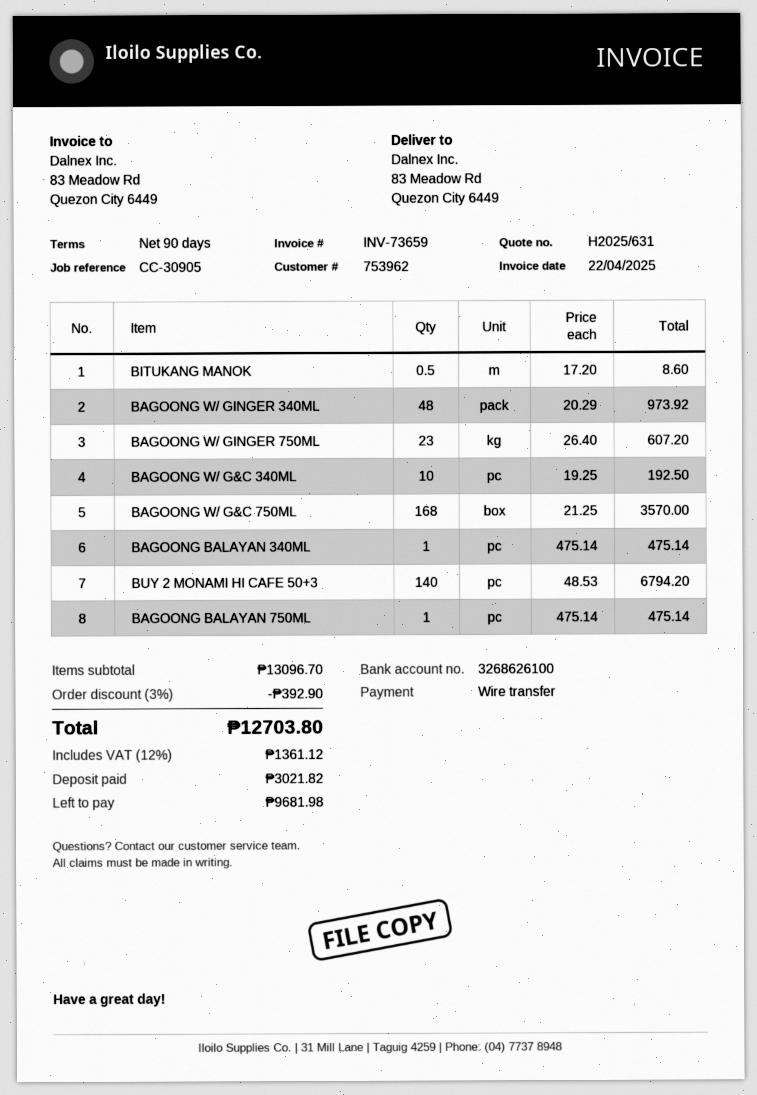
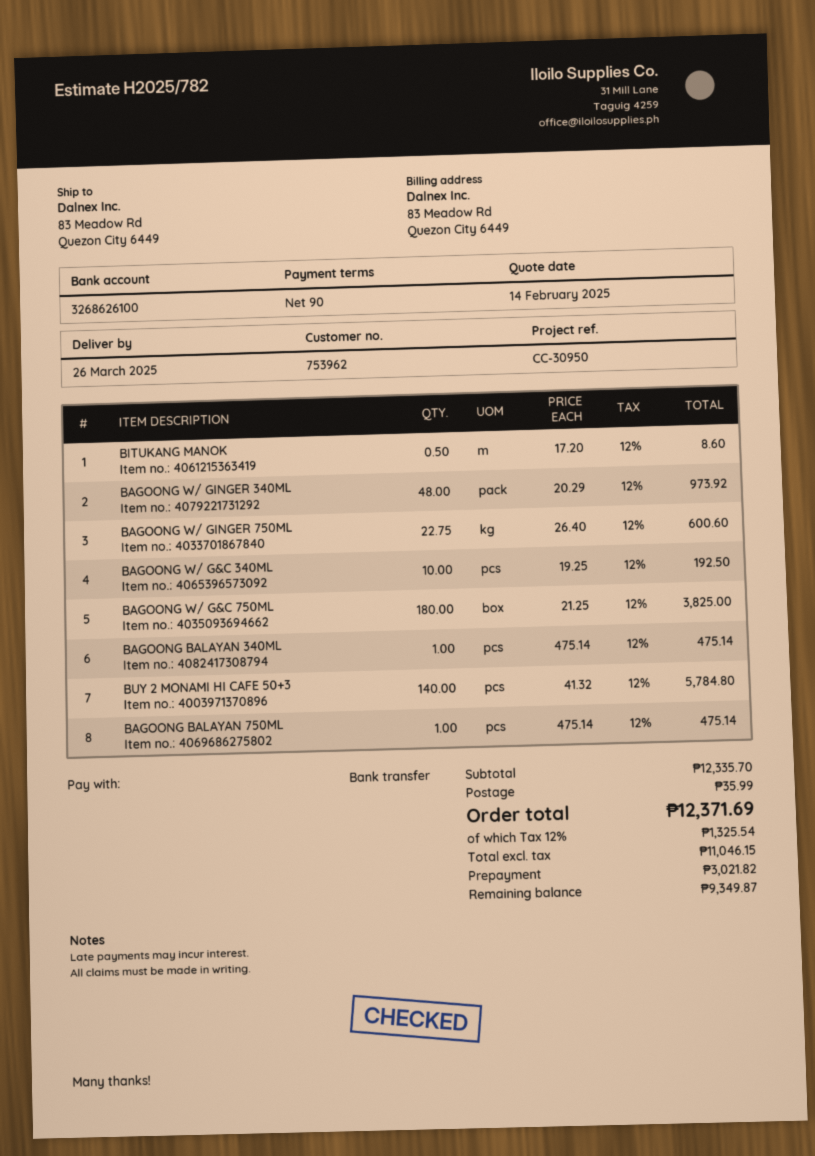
quote number: H2025/631 -> H2025/782
reference: CC-30905 -> CC-30950
BAGOONG W/ GINGER 750ML: 23 x 26.40 = 607.20 -> 22.75 x 26.40 = 600.60
BAGOONG W/ G&C 750ML: 168 x 21.25 = 3570.00 -> 180 x 21.25 = 3825.00
BUY 2 MONAMI HI CAFE 50+3: 140 x 48.53 = 6794.20 -> 140 x 41.32 = 5784.80
subtotal: 13096.70 -> 12335.70
discount: 3% = 392.90 -> none
shipping: none -> 35.99
tax: 12% = 1361.12 -> 12% = 1325.54
total: 12703.80 -> 12371.69
balance: 9681.98 -> 9349.87

